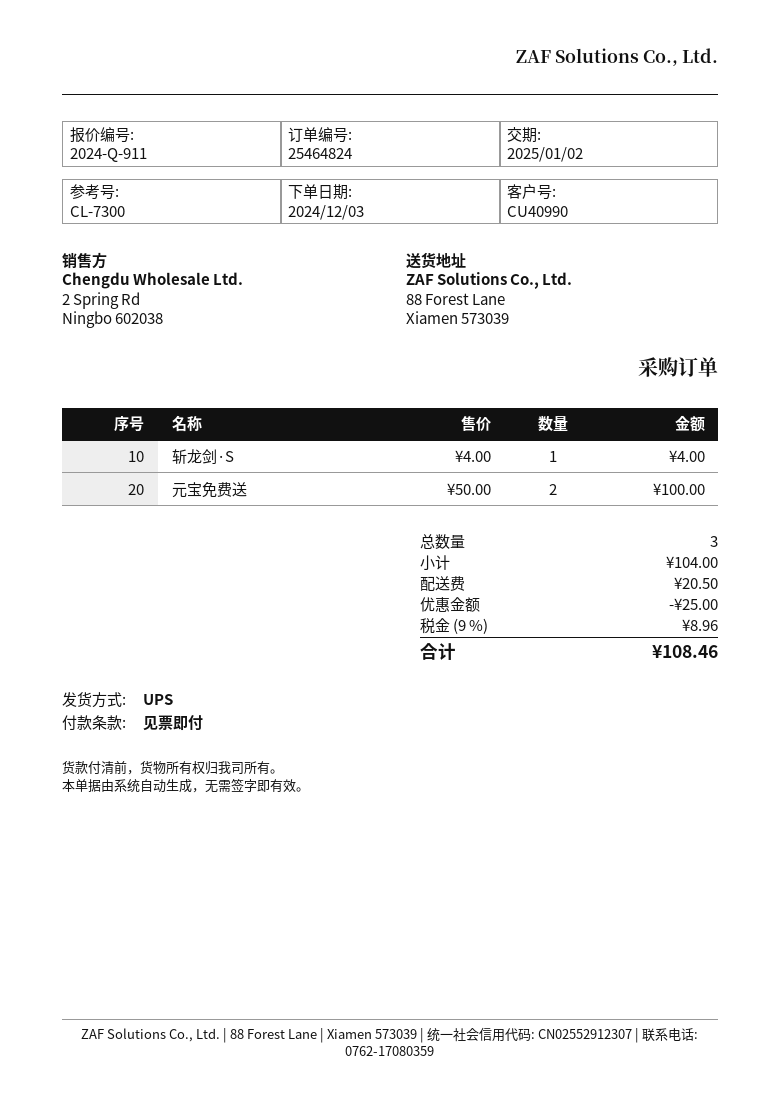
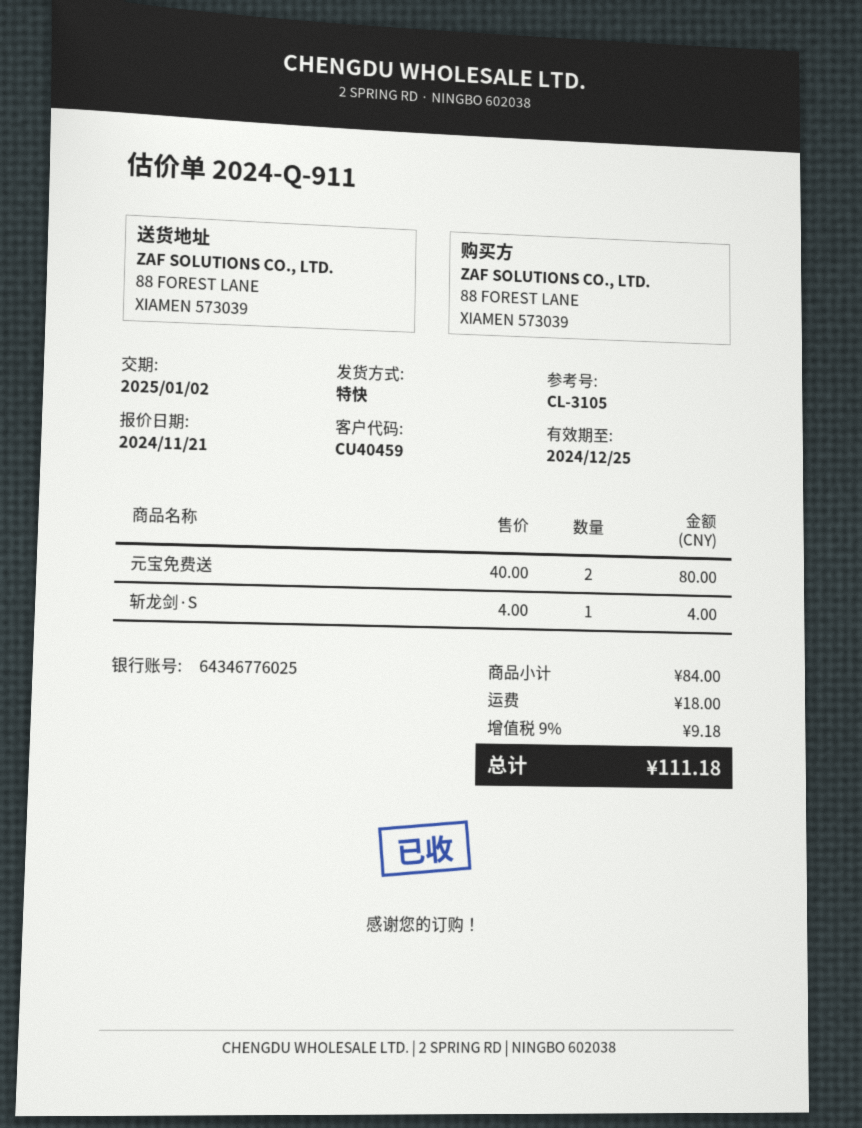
customer number: CU40990 -> CU40459
reference: CL-7300 -> CL-3105
shipping method: UPS -> express
元宝免费送: 2 x 50.00 = 100.00 -> 2 x 40.00 = 80.00
subtotal: 104.00 -> 84.00
discount: 25.00 -> none
shipping: 20.50 -> 18.00
tax: 9% = 8.96 -> 9% = 9.18
total: 108.46 -> 111.18

